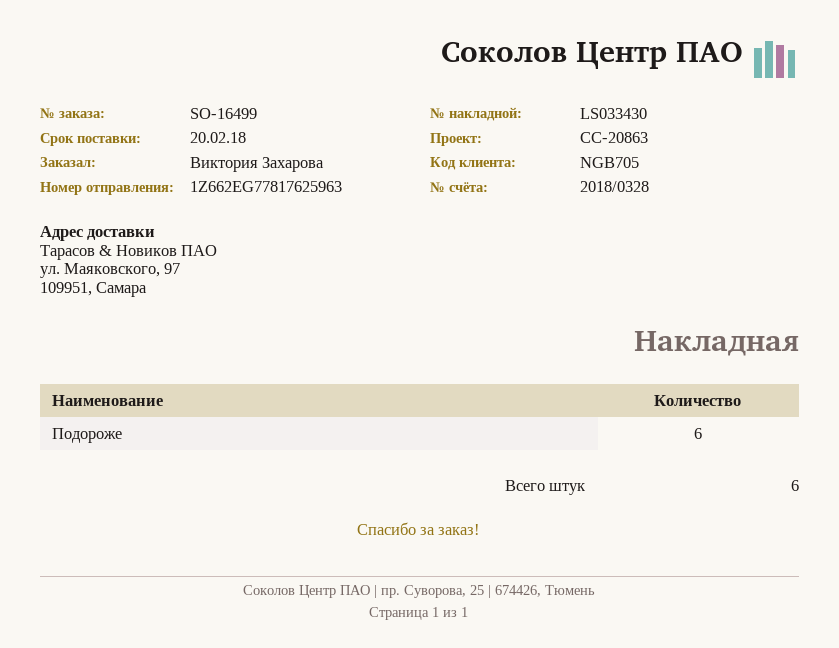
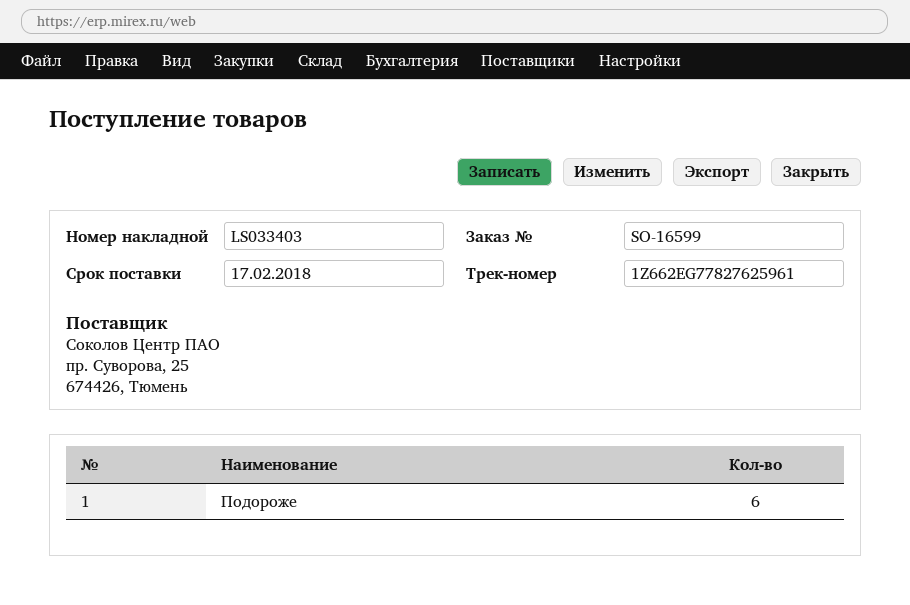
order number: SO-16499 -> SO-16599
delivery note number: LS033430 -> LS033403
delivery date: 2018-02-20 -> 2018-02-17
tracking number: 1Z662EG77817625963 -> 1Z662EG77827625961

